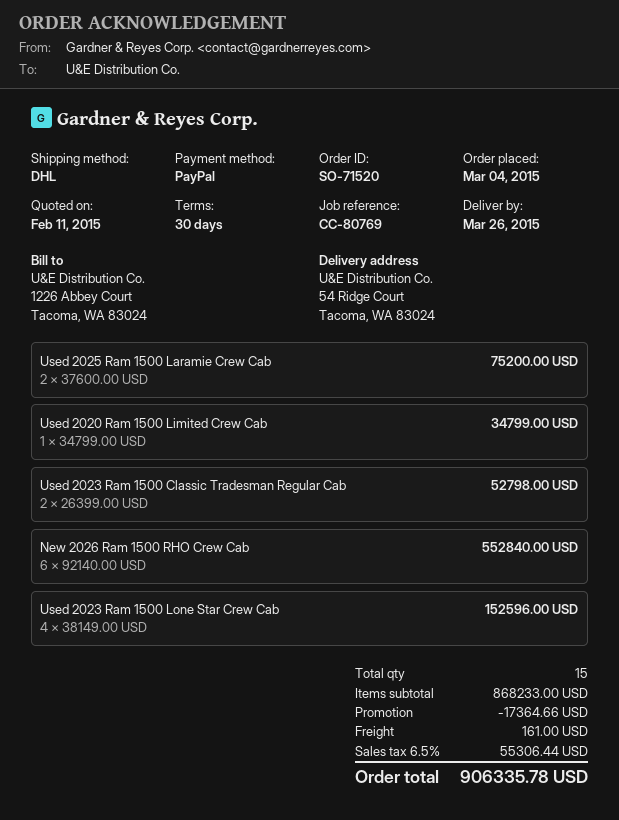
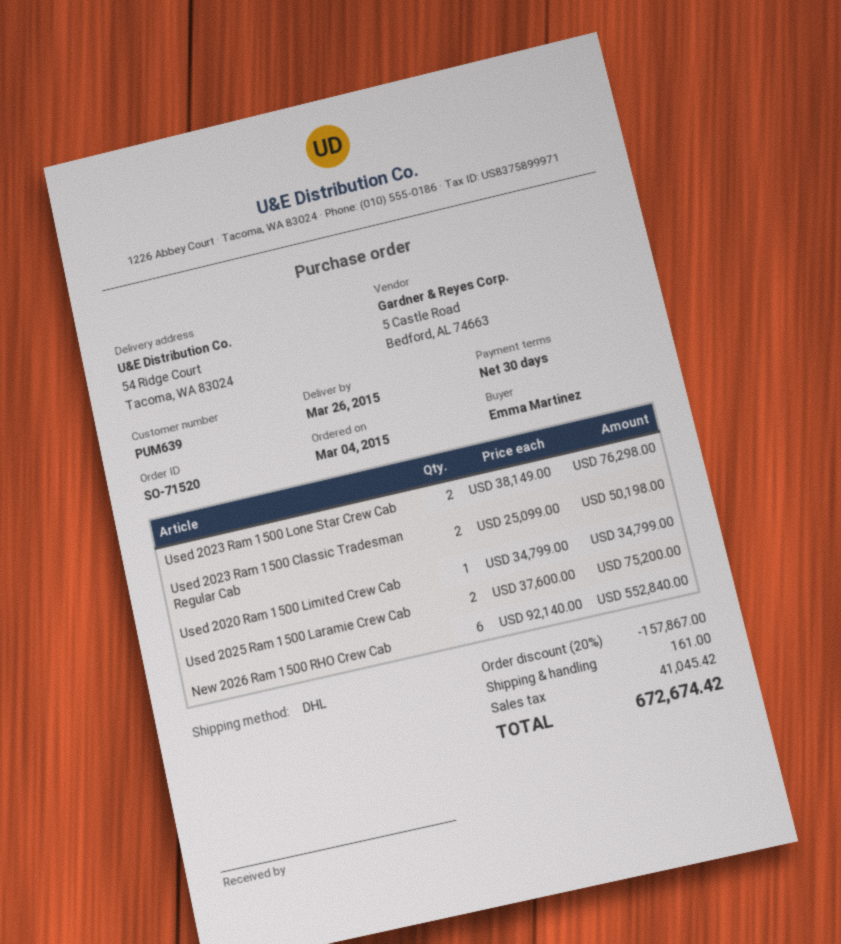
Used 2023 Ram 1500 Classic Tradesman Regular Cab: 2 x 26399.00 = 52798.00 -> 2 x 25099.00 = 50198.00
Used 2023 Ram 1500 Lone Star Crew Cab: 4 x 38149.00 = 152596.00 -> 2 x 38149.00 = 76298.00
discount: 17364.66 -> 157867.00
tax: 55306.44 -> 41045.42
total: 906335.78 -> 672674.42

